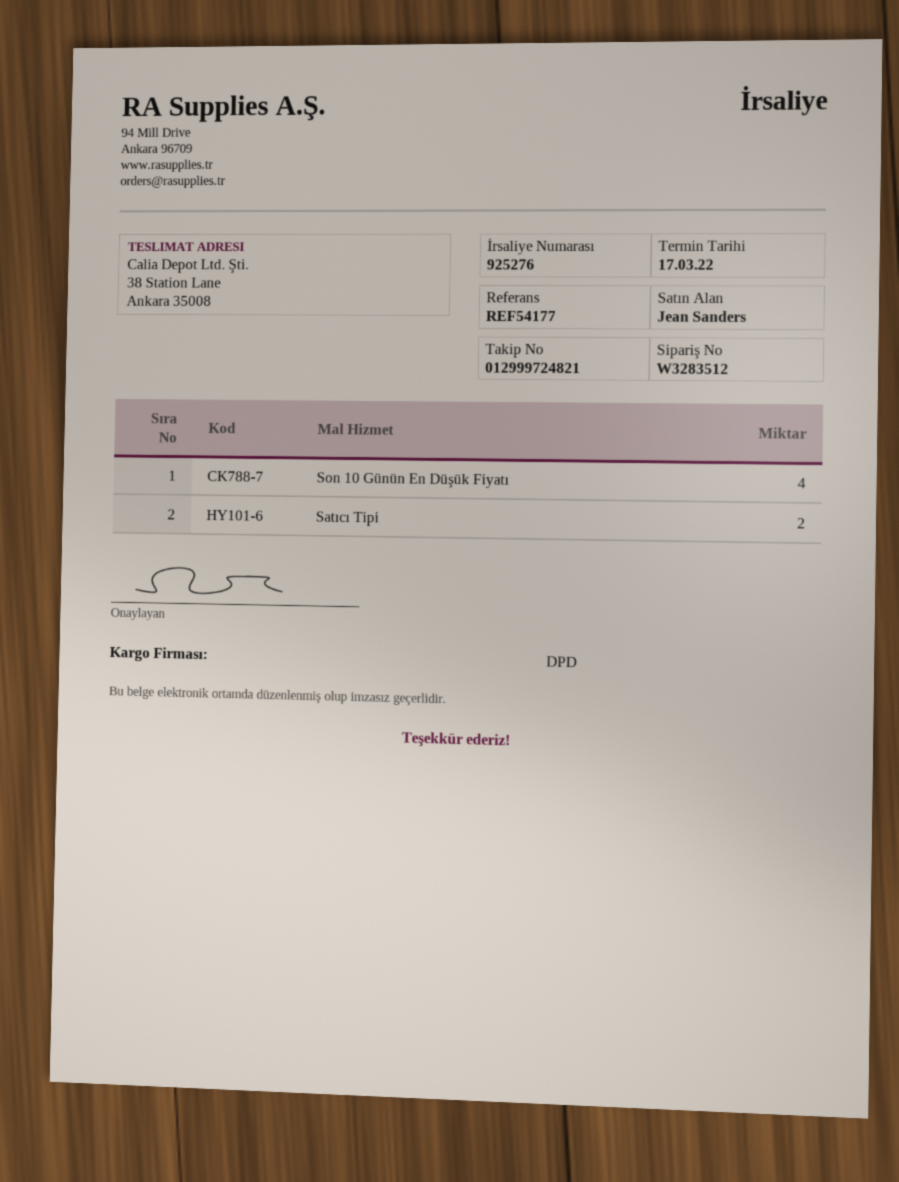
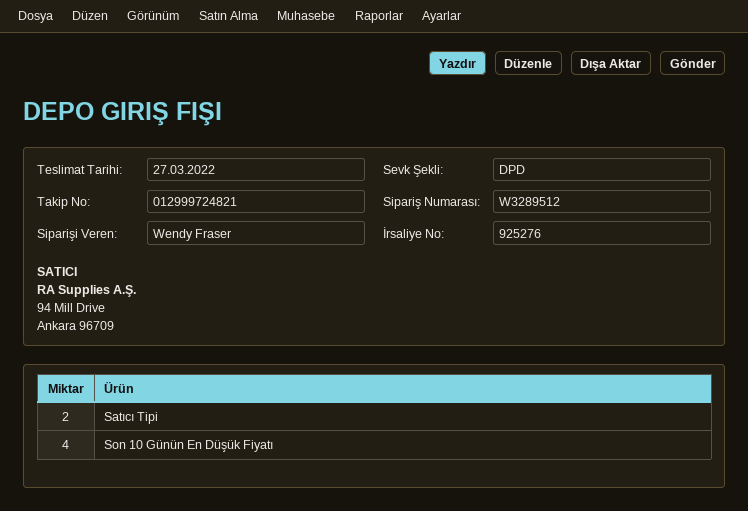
order number: W3283512 -> W3289512
delivery date: 2022-03-17 -> 2022-03-27
ordered by: Jean Sanders -> Wendy Fraser

